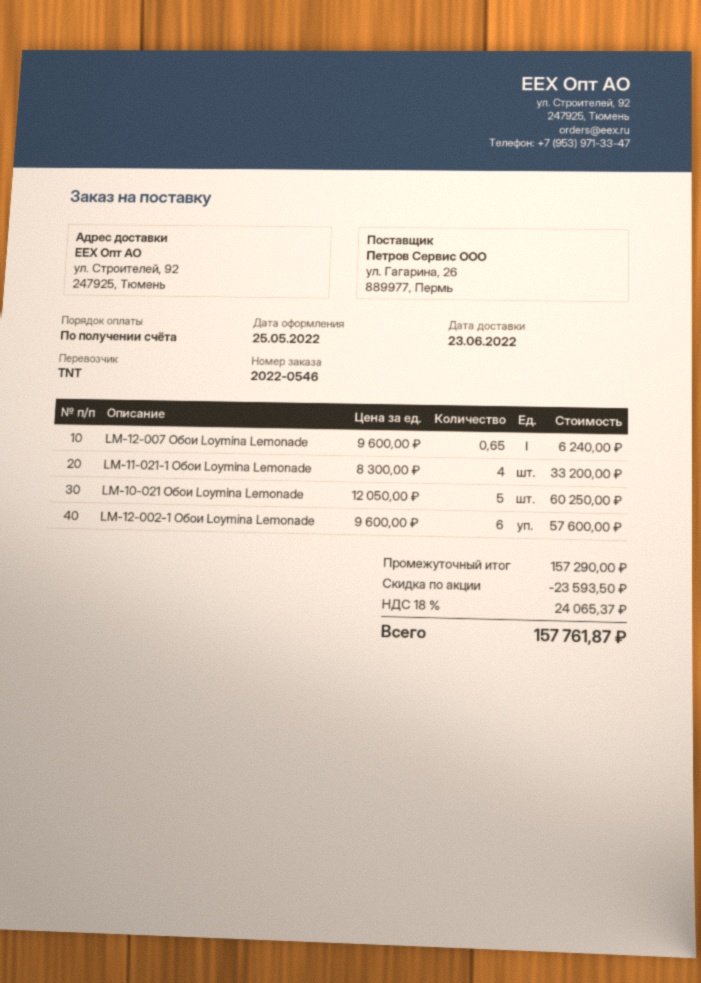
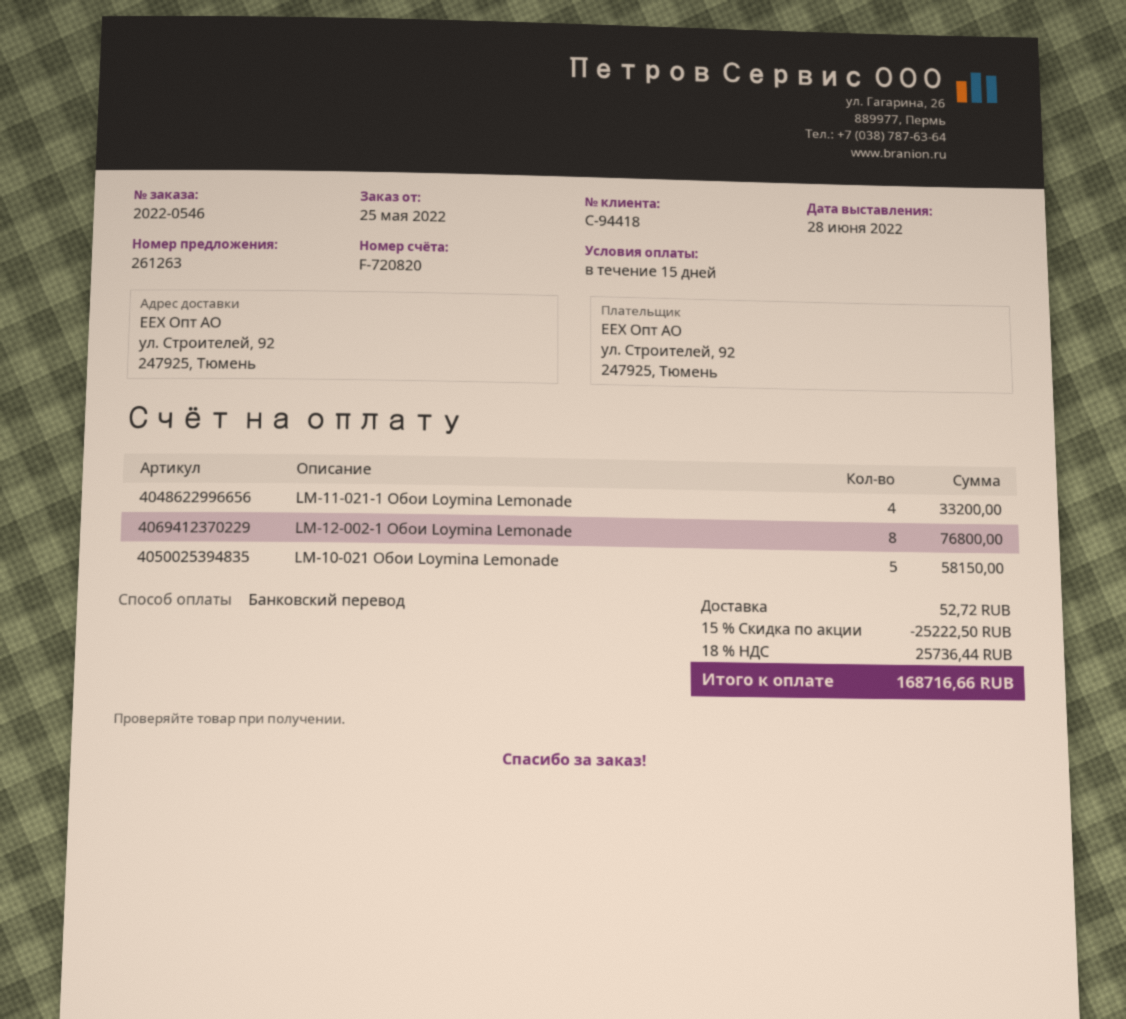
payment terms: on receipt -> 15 days
LM-12-007 Обои Loymina Lemonade: 0.65 for 6240.00 -> none
LM-10-021 Обои Loymina Lemonade: 5 for 60250.00 -> 5 for 58150.00
LM-12-002-1 Обои Loymina Lemonade: 6 for 57600.00 -> 8 for 76800.00
discount: 23593.50 -> 25222.50
shipping: none -> 52.72
tax: 18% = 24065.37 -> 18% = 25736.44
total: 157761.87 -> 168716.66

